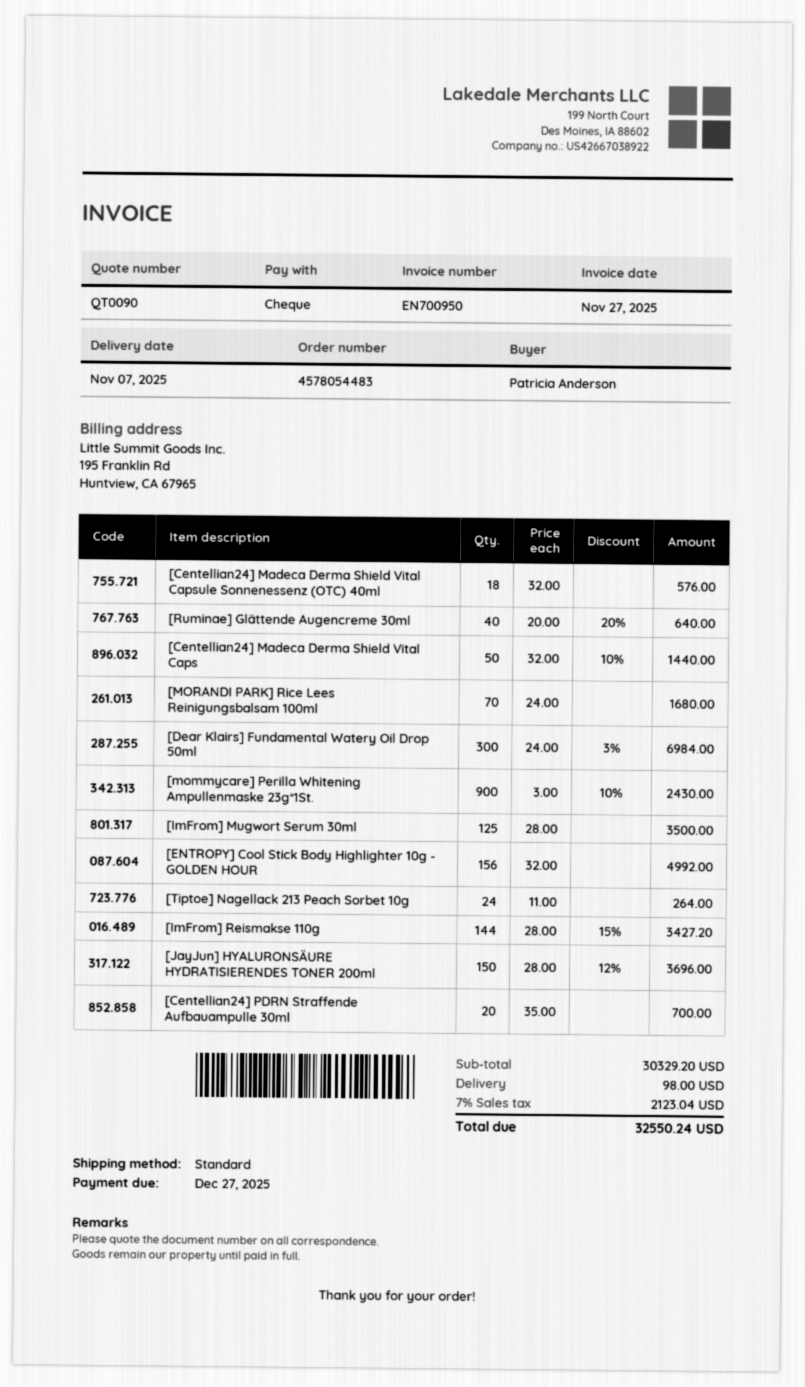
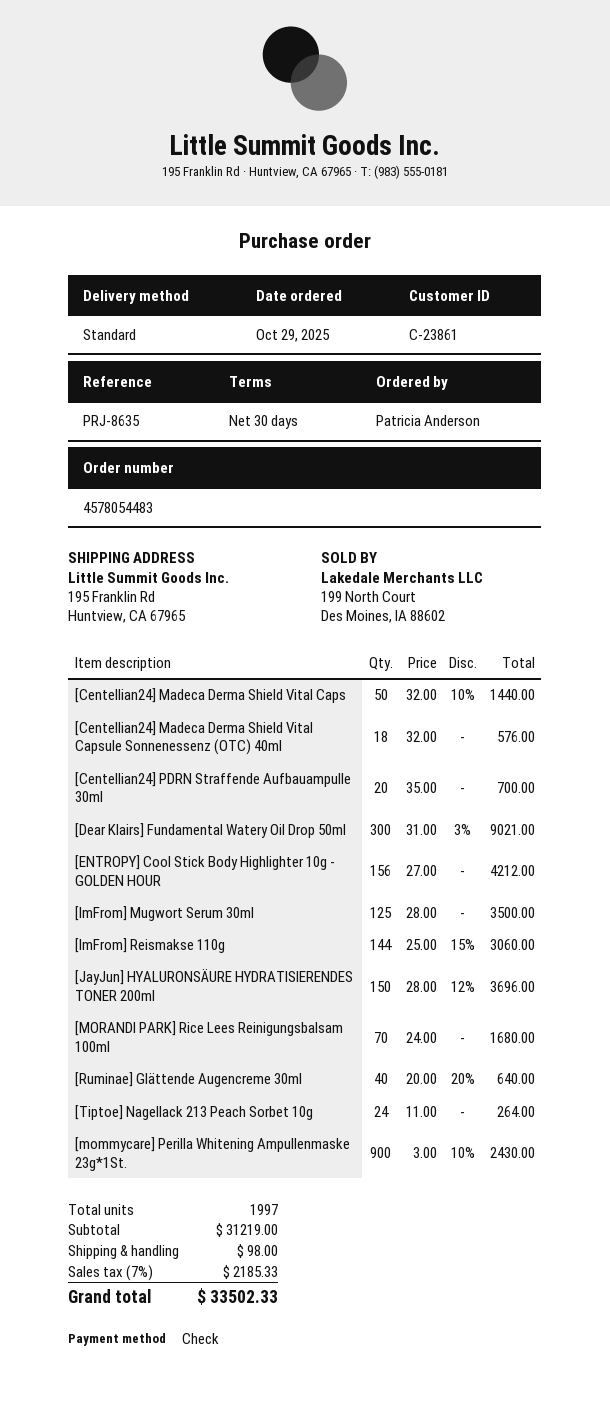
[Dear Klairs] Fundamental Watery Oil Drop 50ml: 300 x 24.00 - 3% = 6984.00 -> 300 x 31.00 - 3% = 9021.00
[ENTROPY] Cool Stick Body Highlighter 10g - GOLDEN HOUR: 156 x 32.00 = 4992.00 -> 156 x 27.00 = 4212.00
[ImFrom] Reismakse 110g: 144 x 28.00 - 15% = 3427.20 -> 144 x 25.00 - 15% = 3060.00
subtotal: 30329.20 -> 31219.00
tax: 7% = 2123.04 -> 7% = 2185.33
total: 32550.24 -> 33502.33

